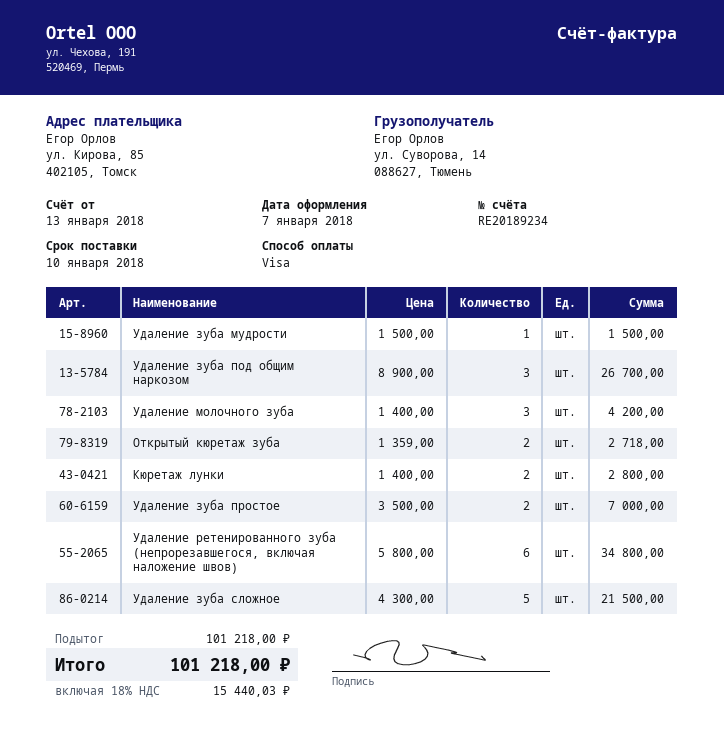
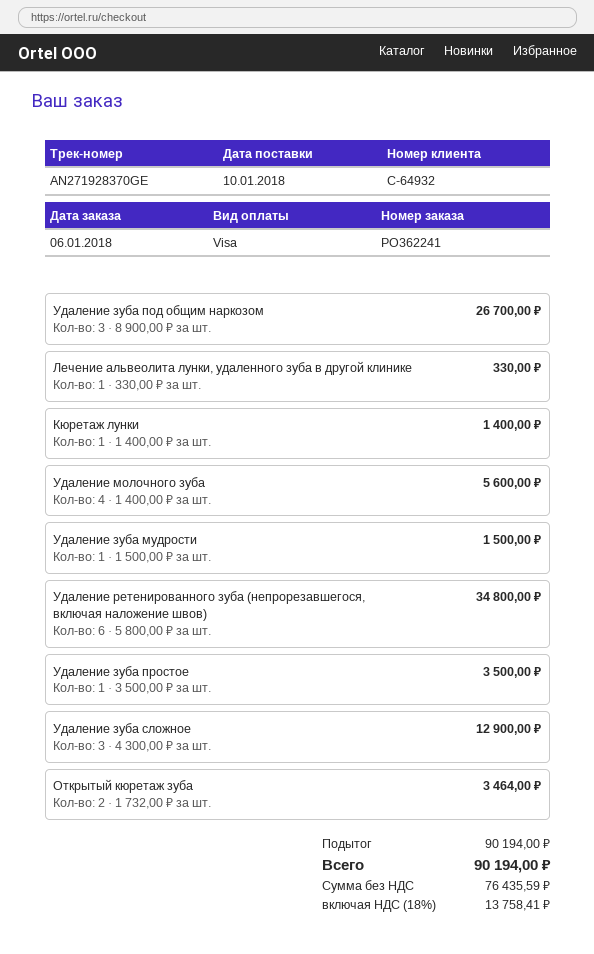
order date: 2018-01-07 -> 2018-01-06
Удаление молочного зуба: 3 x 1400.00 = 4200.00 -> 4 x 1400.00 = 5600.00
Открытый кюретаж зуба: 2 x 1359.00 = 2718.00 -> 2 x 1732.00 = 3464.00
Кюретаж лунки: 2 x 1400.00 = 2800.00 -> 1 x 1400.00 = 1400.00
Удаление зуба простое: 2 x 3500.00 = 7000.00 -> 1 x 3500.00 = 3500.00
Удаление зуба сложное: 5 x 4300.00 = 21500.00 -> 3 x 4300.00 = 12900.00
Лечение альвеолита лунки, удаленного зуба в другой клинике: none -> 1 x 330.00 = 330.00
subtotal: 101218.00 -> 90194.00
tax: 18% = 15440.03 -> 18% = 13758.41
total: 101218.00 -> 90194.00

